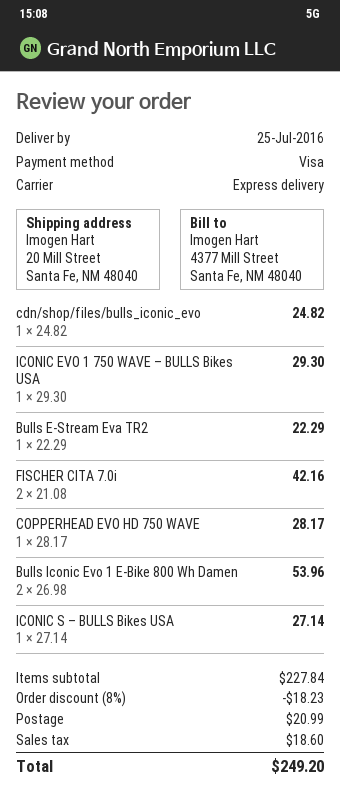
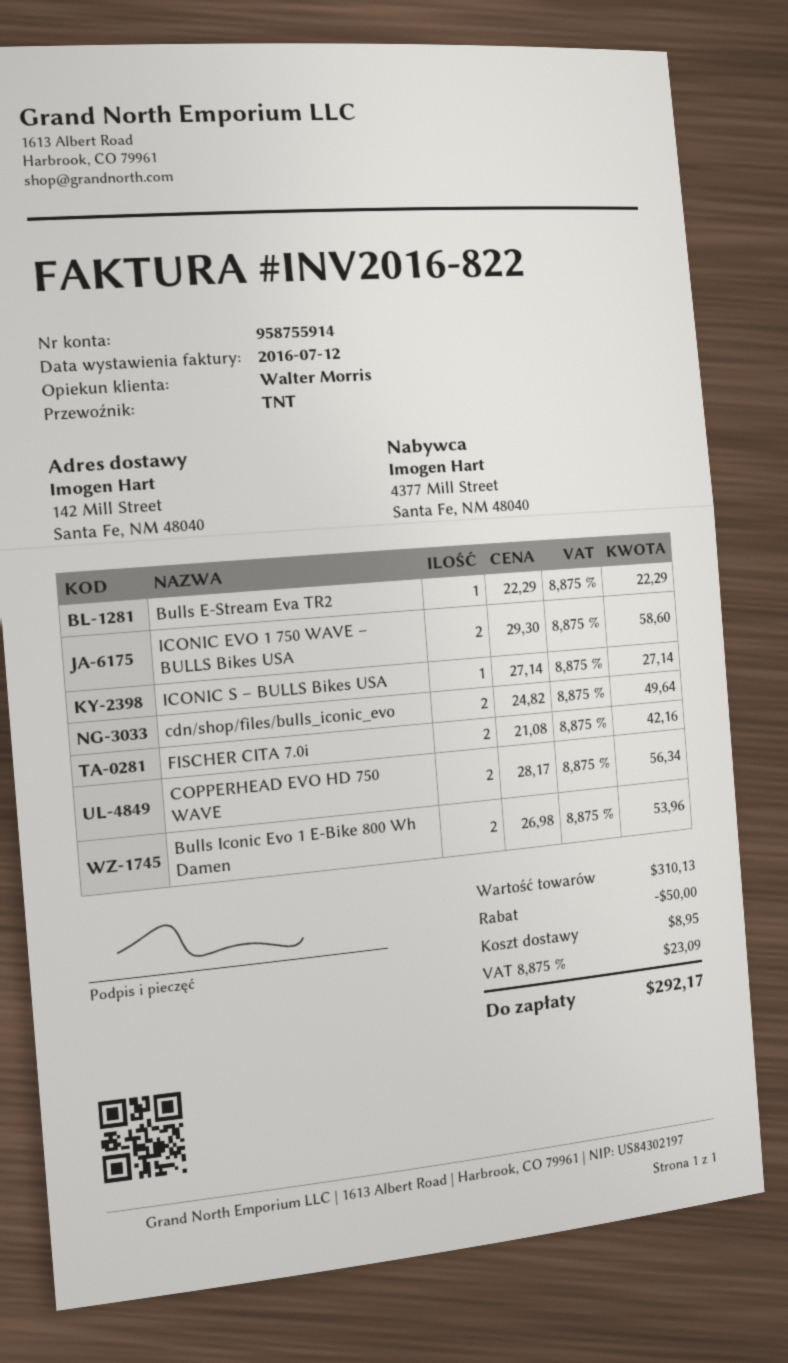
shipping method: express -> TNT
ship to: 20 Mill Street, Santa Fe, NM 48040 -> 142 Mill Street, Santa Fe, NM 48040
cdn/shop/files/bulls_iconic_evo: 1 x 24.82 = 24.82 -> 2 x 24.82 = 49.64
ICONIC EVO 1 750 WAVE – BULLS Bikes USA: 1 x 29.30 = 29.30 -> 2 x 29.30 = 58.60
COPPERHEAD EVO HD 750 WAVE: 1 x 28.17 = 28.17 -> 2 x 28.17 = 56.34
subtotal: 227.84 -> 310.13
discount: 18.23 -> 50.00
shipping: 20.99 -> 8.95
tax: 18.60 -> 23.09
total: 249.20 -> 292.17

